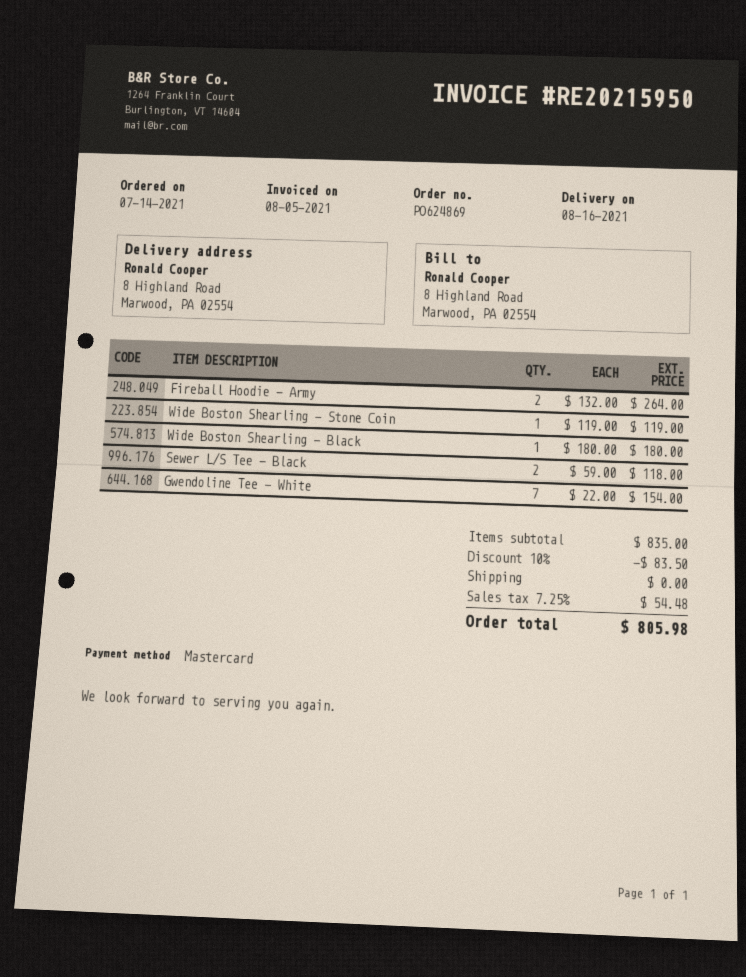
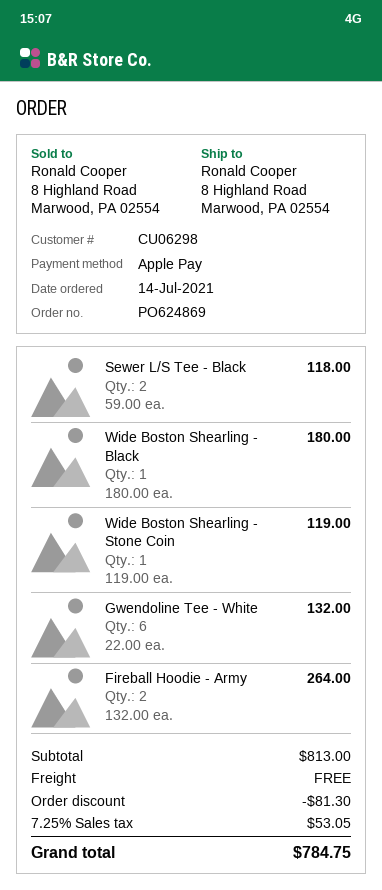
payment method: Mastercard -> Apple Pay
Gwendoline Tee - White: 7 x 22.00 = 154.00 -> 6 x 22.00 = 132.00
subtotal: 835.00 -> 813.00
discount: 83.50 -> 81.30
tax: 7.25% = 54.48 -> 7.25% = 53.05
total: 805.98 -> 784.75

